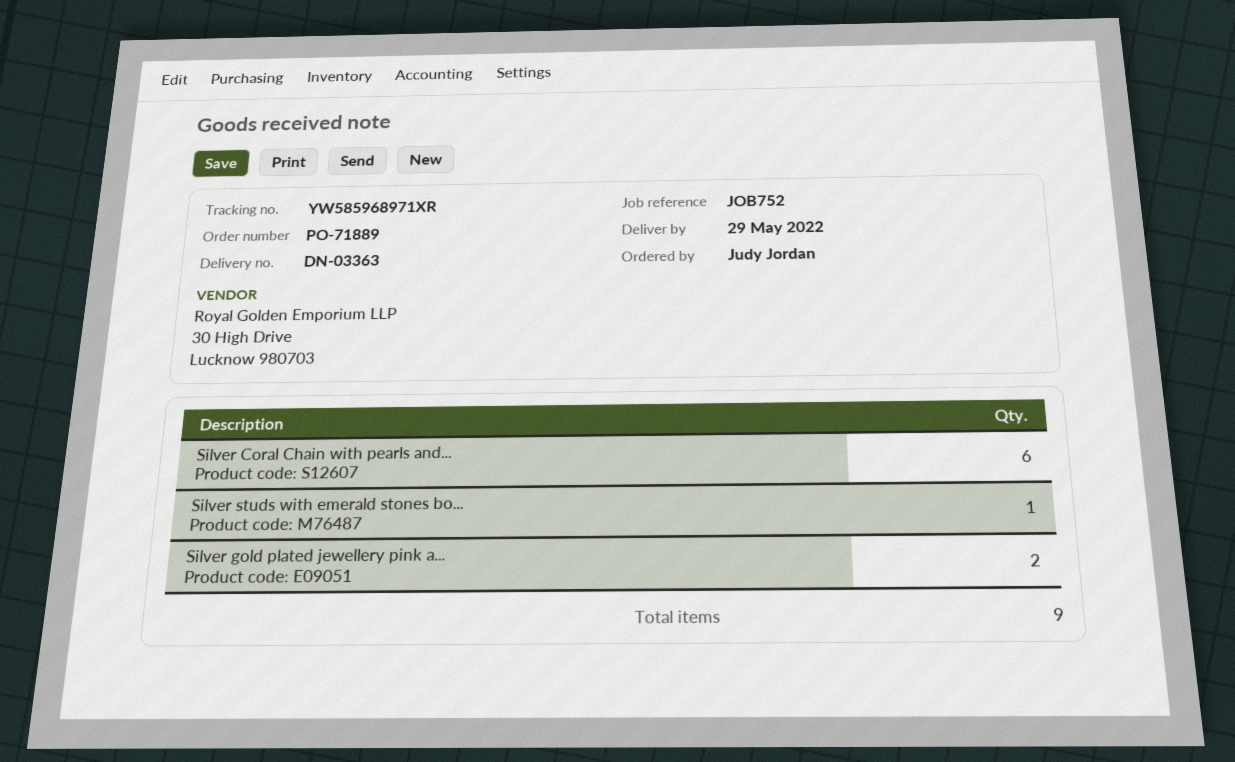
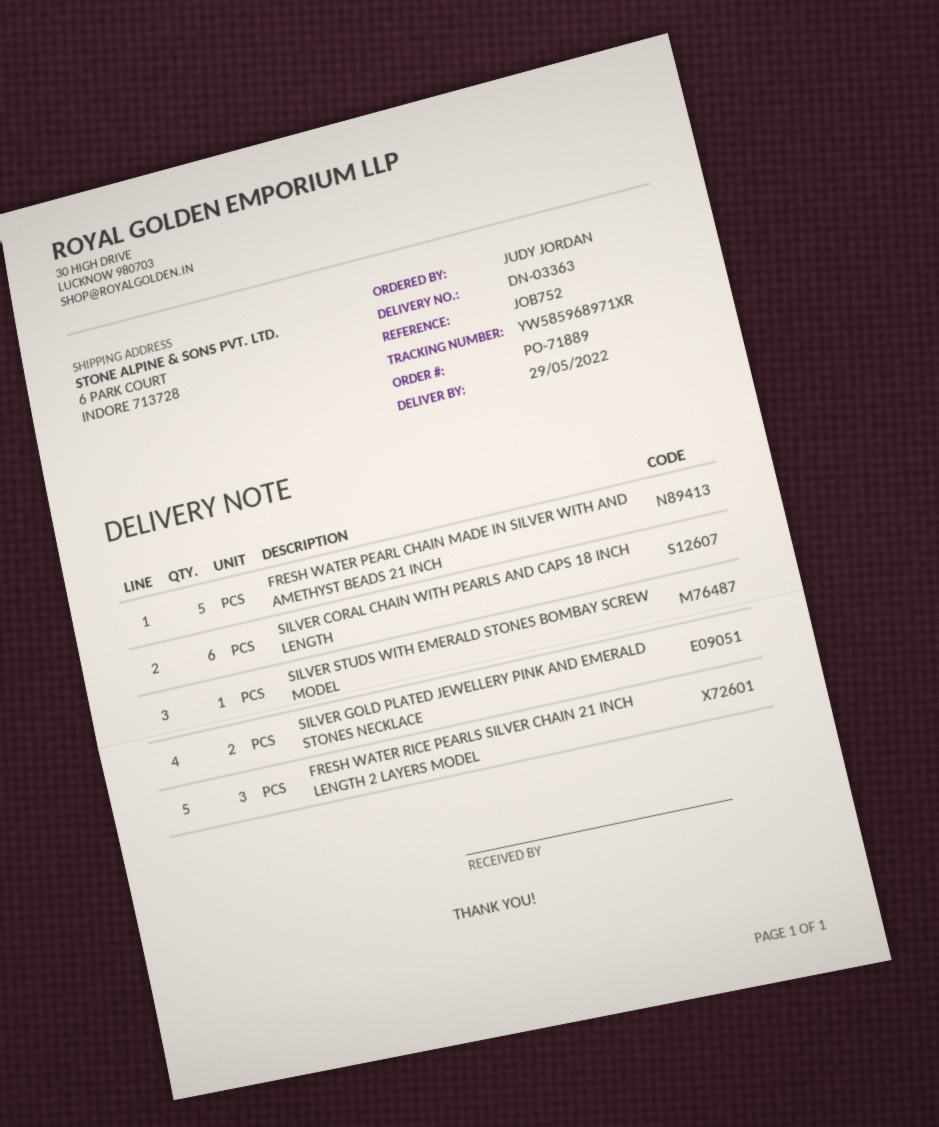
FRESH WATER PEARL CHAIN MADE IN SILVER WITH AND AMETHYST BEADS 21 INCH: none -> 5
FRESH WATER RICE PEARLS SILVER CHAIN 21 INCH LENGTH 2 LAYERS MODEL: none -> 3

